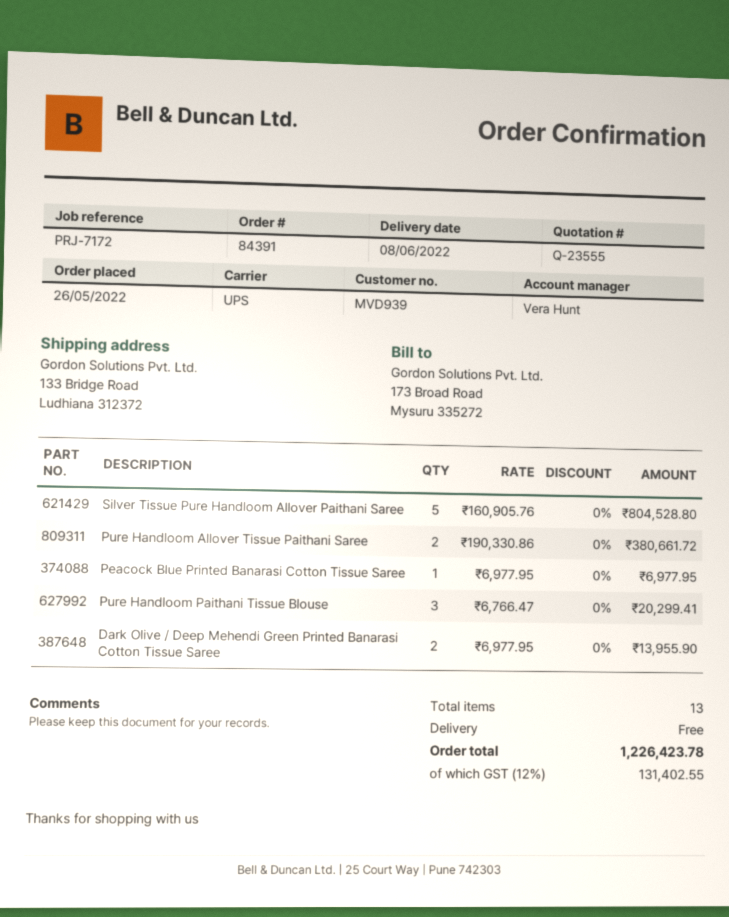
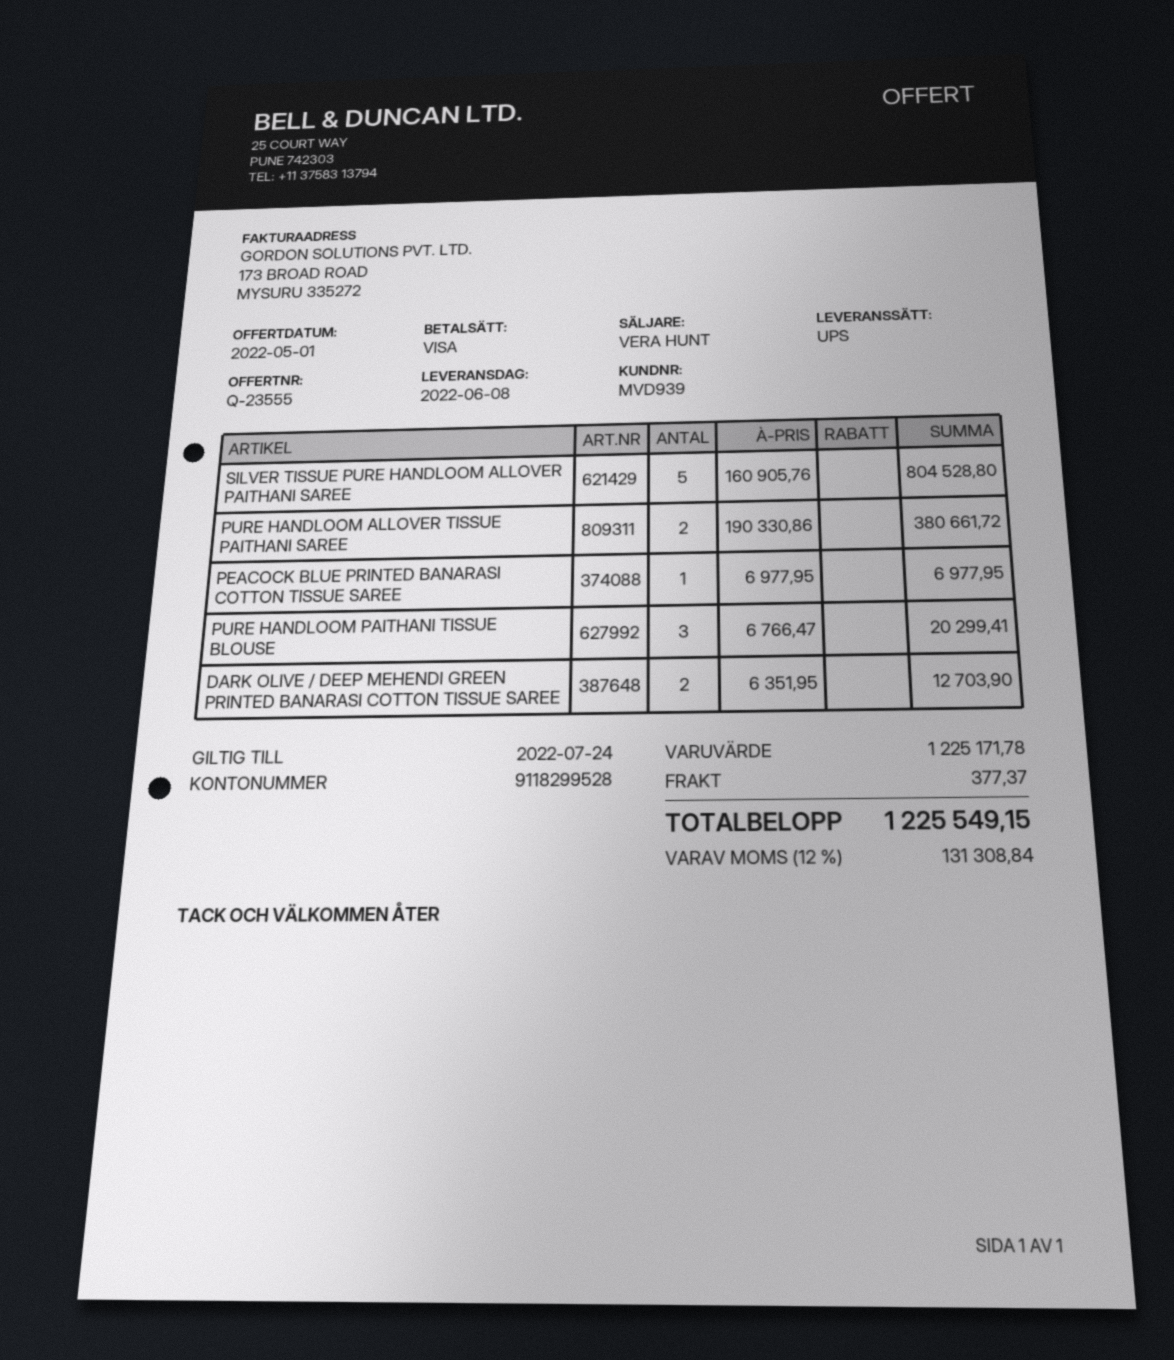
Dark Olive / Deep Mehendi Green Printed Banarasi Cotton Tissue Saree: 2 x 6977.95 = 13955.90 -> 2 x 6351.95 = 12703.90
shipping: 0.00 -> 377.37
tax: 12% = 131402.55 -> 12% = 131308.84
total: 1226423.78 -> 1225549.15

